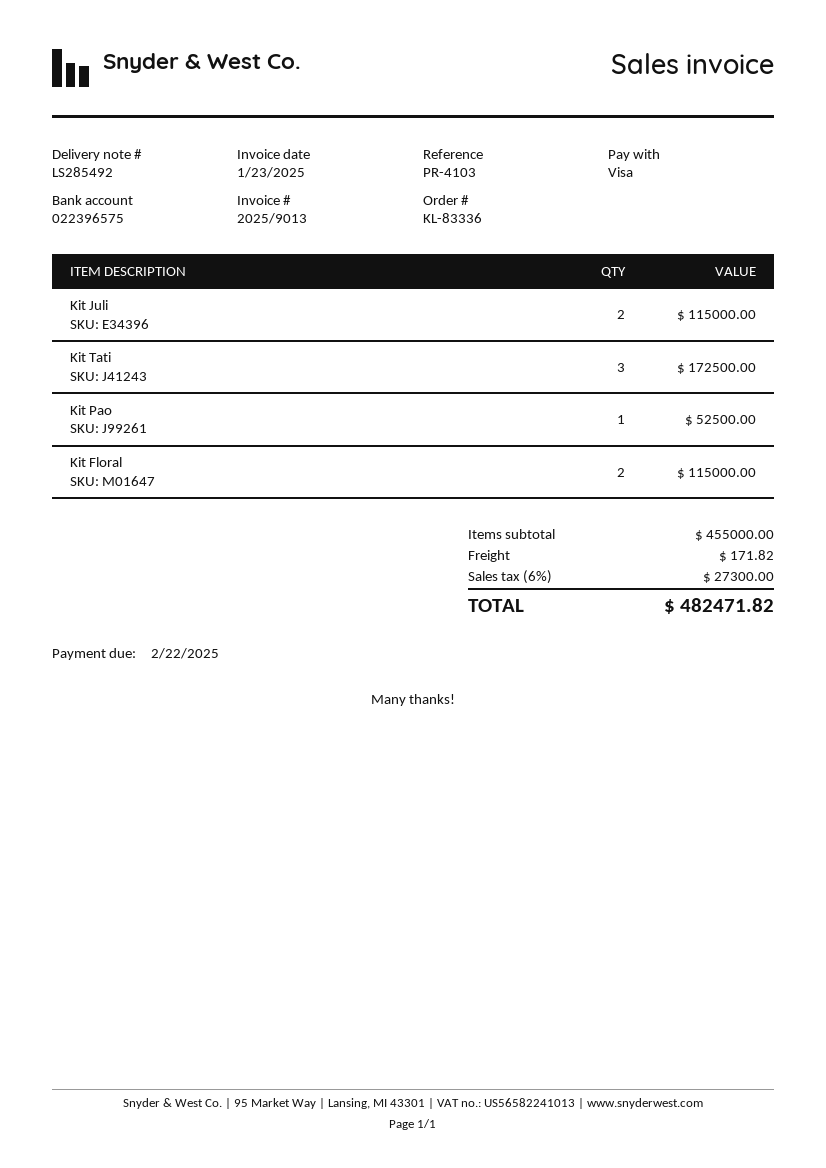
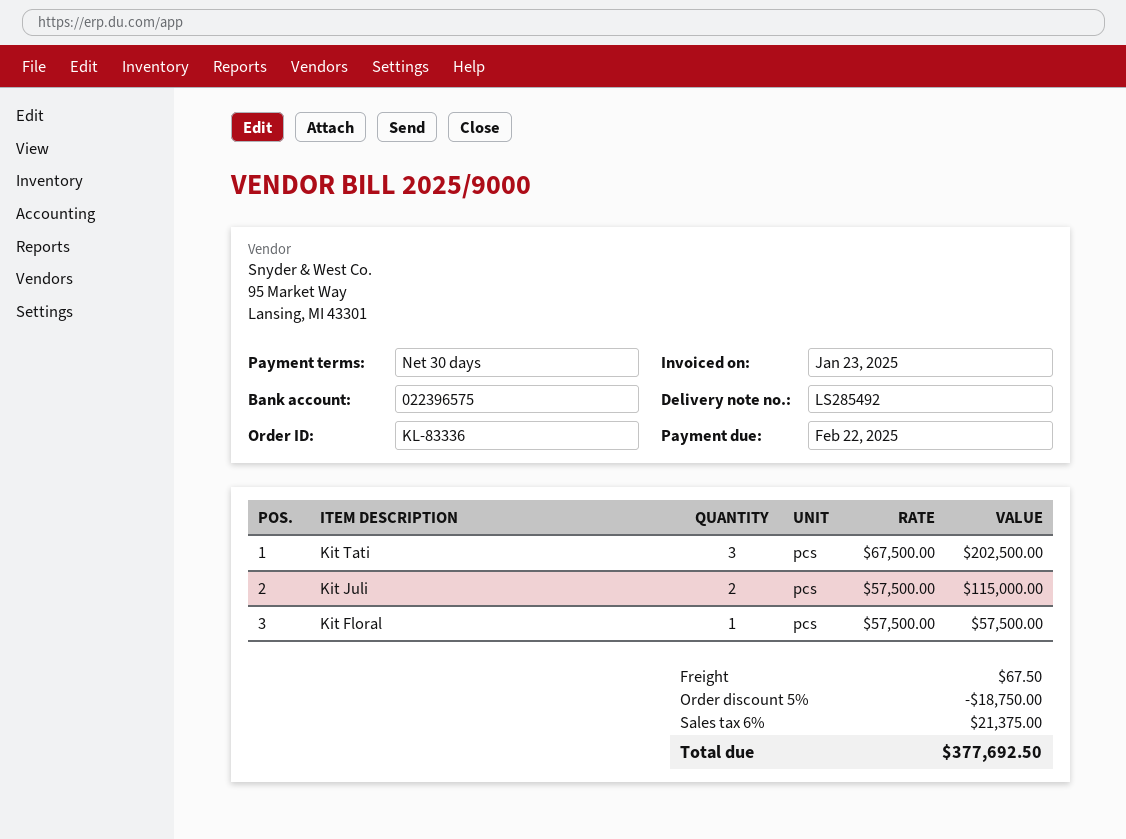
invoice number: 2025/9013 -> 2025/9000
Kit Tati: 3 for 172500.00 -> 3 for 202500.00
Kit Pao: 1 for 52500.00 -> none
Kit Floral: 2 for 115000.00 -> 1 for 57500.00
discount: none -> 5% = 18750.00
shipping: 171.82 -> 67.50
tax: 6% = 27300.00 -> 6% = 21375.00
total: 482471.82 -> 377692.50

